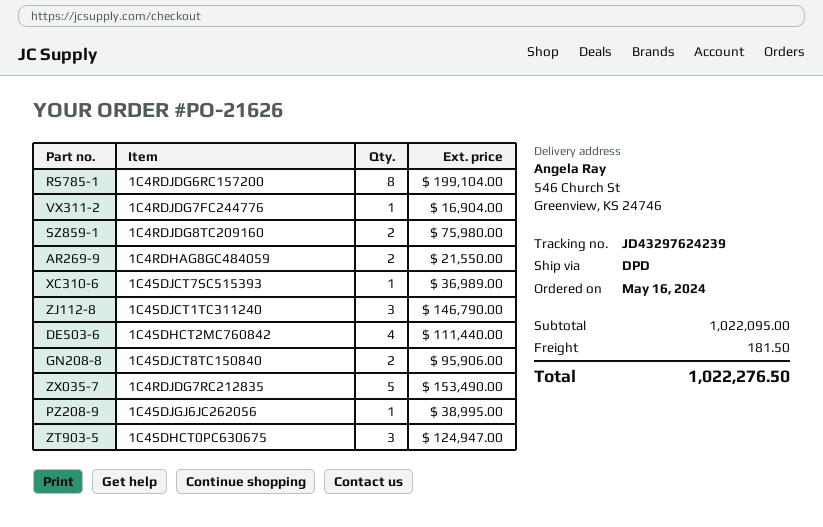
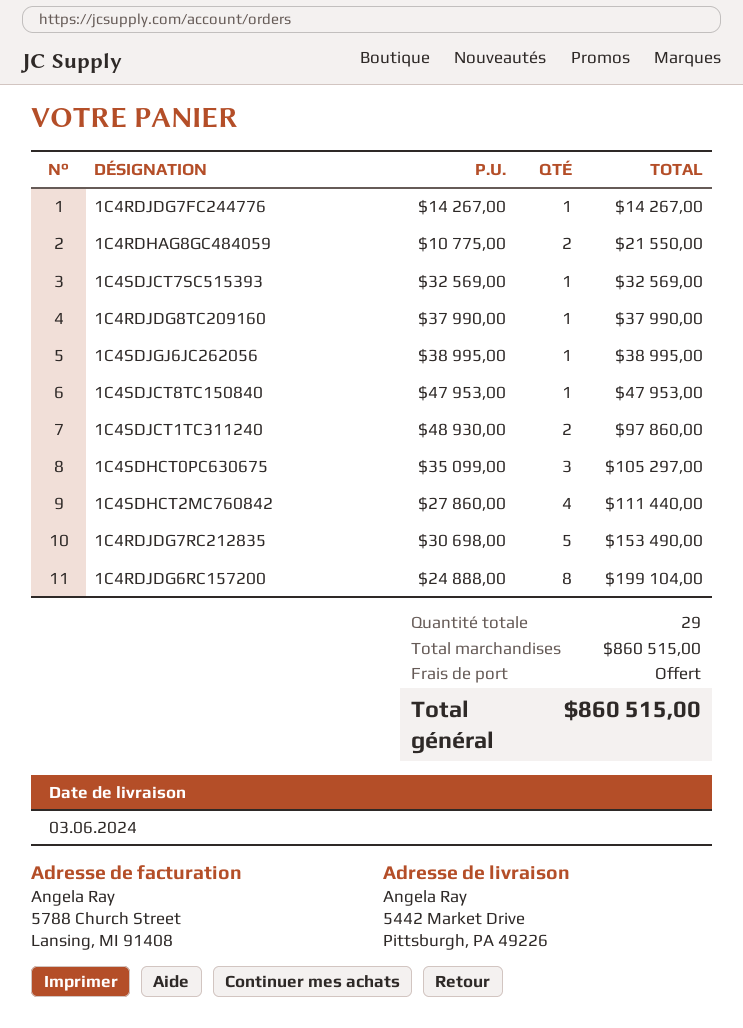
ship to: 546 Church St, Greenview, KS 24746 -> 5442 Market Drive, Pittsburgh, PA 49226
1C4RDJDG7FC244776: 1 for 16904.00 -> 1 for 14267.00
1C4RDJDG8TC209160: 2 for 75980.00 -> 1 for 37990.00
1C4SDJCT7SC515393: 1 for 36989.00 -> 1 for 32569.00
1C4SDJCT1TC311240: 3 for 146790.00 -> 2 for 97860.00
1C4SDJCT8TC150840: 2 for 95906.00 -> 1 for 47953.00
1C4SDHCT0PC630675: 3 for 124947.00 -> 3 for 105297.00
subtotal: 1022095.00 -> 860515.00
shipping: 181.50 -> 0.00
total: 1022276.50 -> 860515.00

